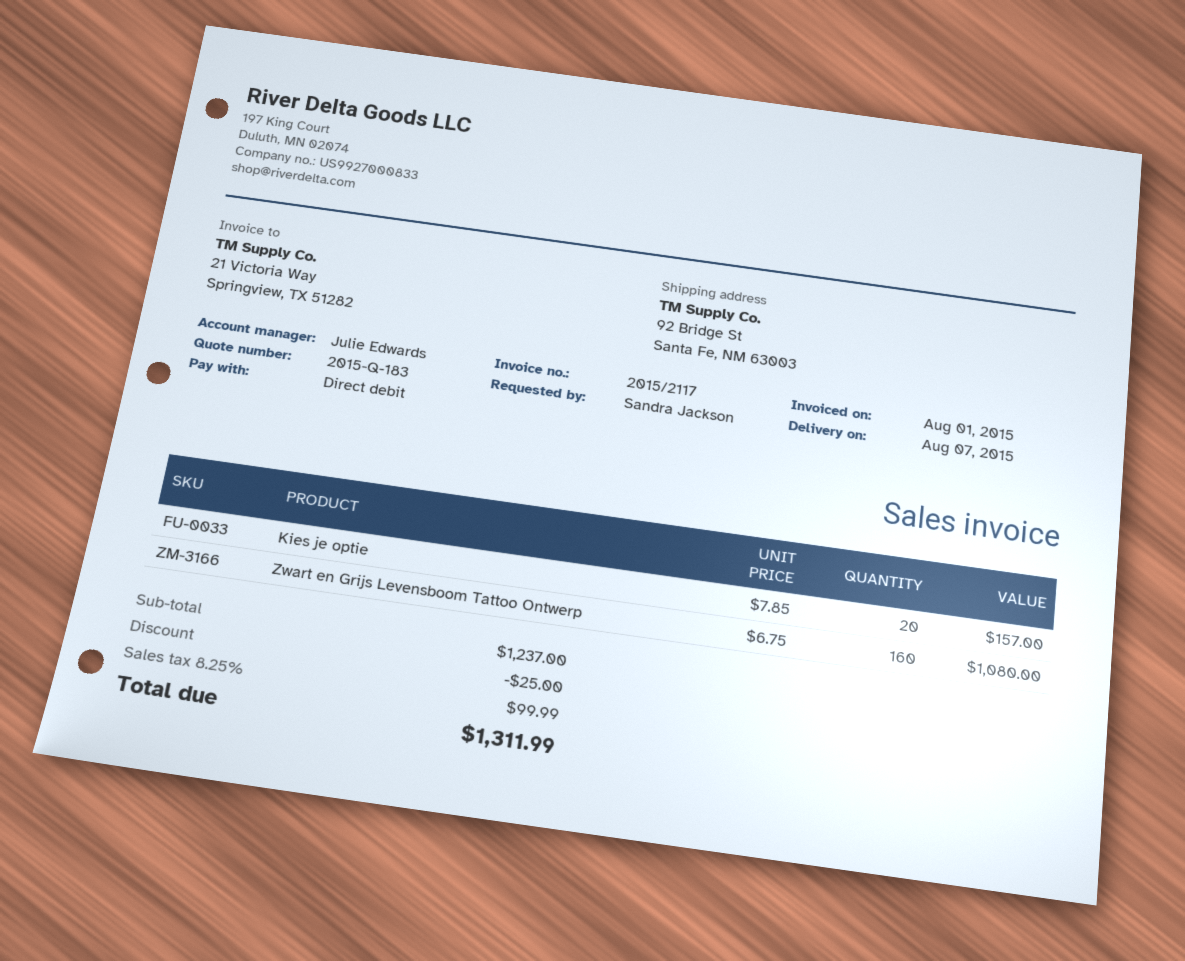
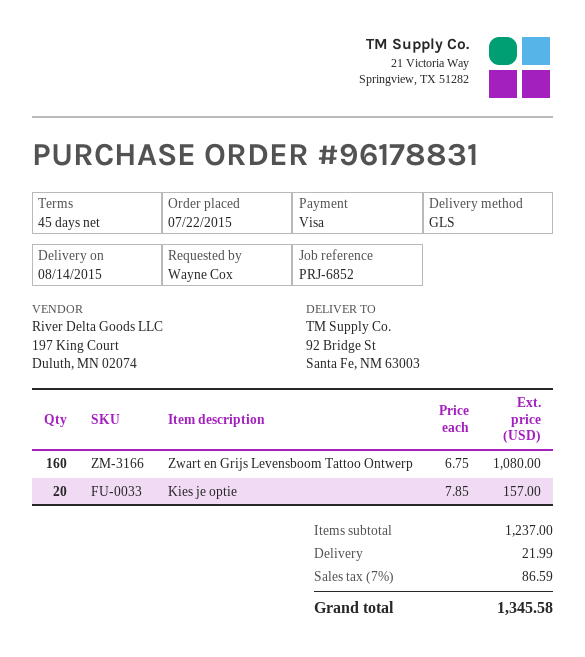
delivery date: 2015-08-07 -> 2015-08-14
ordered by: Sandra Jackson -> Wayne Cox
payment method: direct debit -> Visa
discount: 25.00 -> none
shipping: none -> 21.99
tax: 8.25% = 99.99 -> 7% = 86.59
total: 1311.99 -> 1345.58

